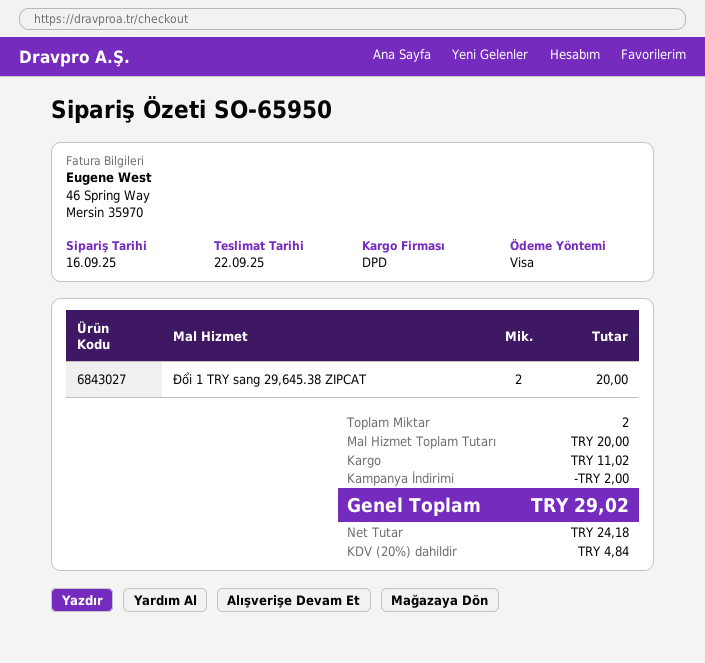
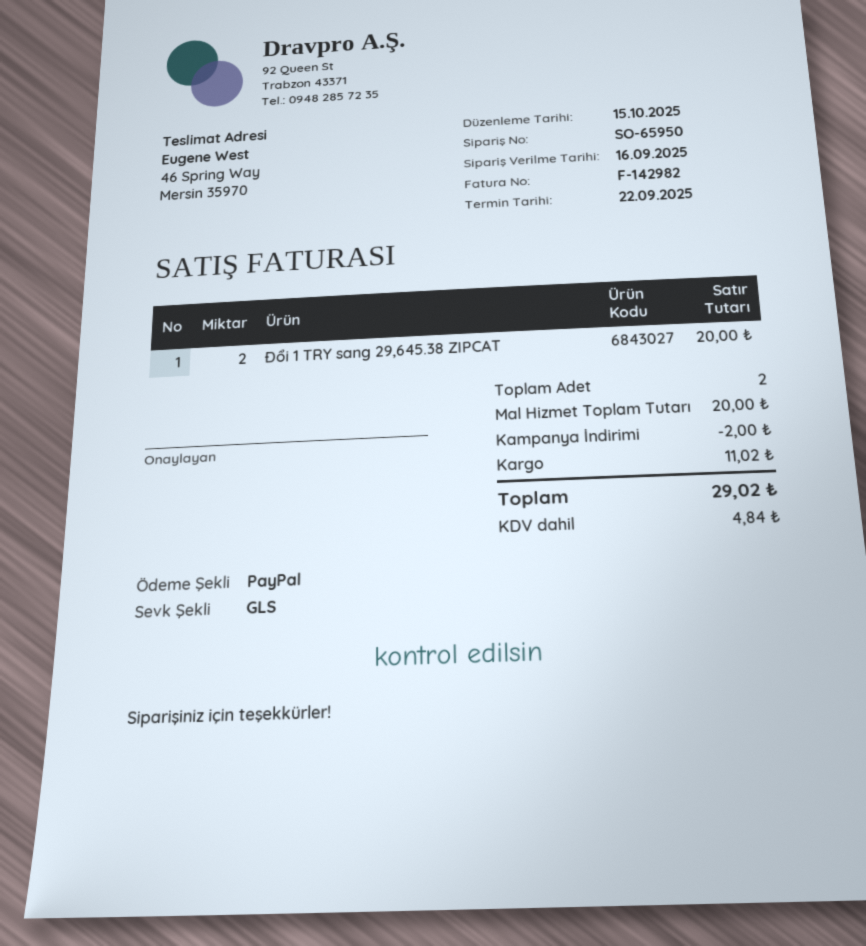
payment method: Visa -> PayPal
shipping method: DPD -> GLS

